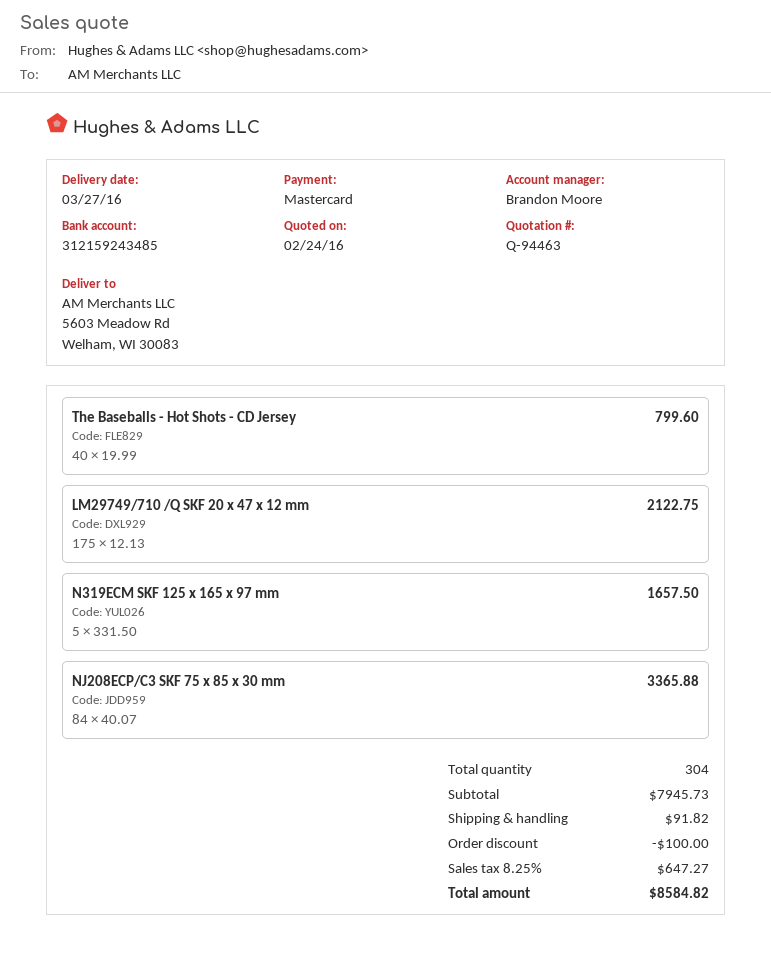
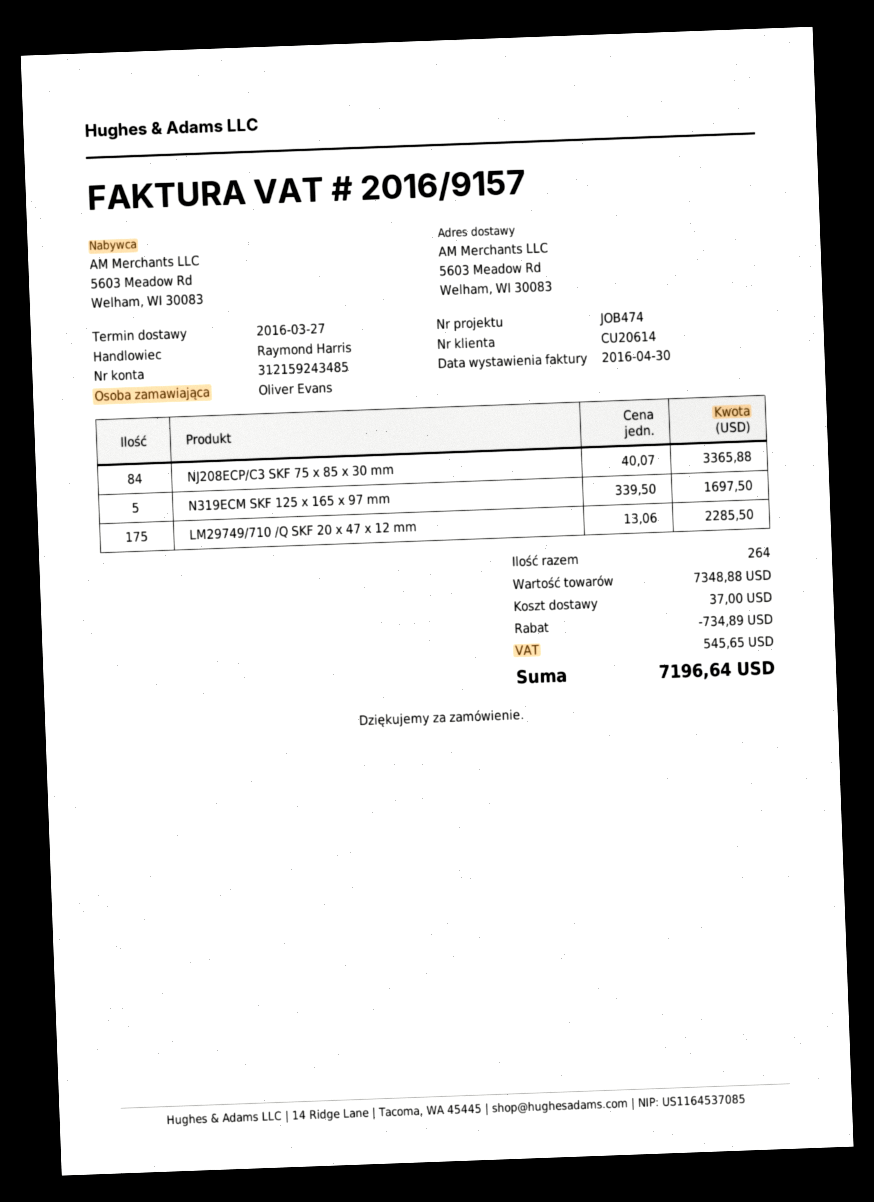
sales rep: Brandon Moore -> Raymond Harris
The Baseballs - Hot Shots - CD Jersey: 40 x 19.99 = 799.60 -> none
LM29749/710 /Q SKF 20 x 47 x 12 mm: 175 x 12.13 = 2122.75 -> 175 x 13.06 = 2285.50
N319ECM SKF 125 x 165 x 97 mm: 5 x 331.50 = 1657.50 -> 5 x 339.50 = 1697.50
total quantity: 304 -> 264
subtotal: 7945.73 -> 7348.88
discount: 100.00 -> 734.89
shipping: 91.82 -> 37.00
tax: 647.27 -> 545.65
total: 8584.82 -> 7196.64

